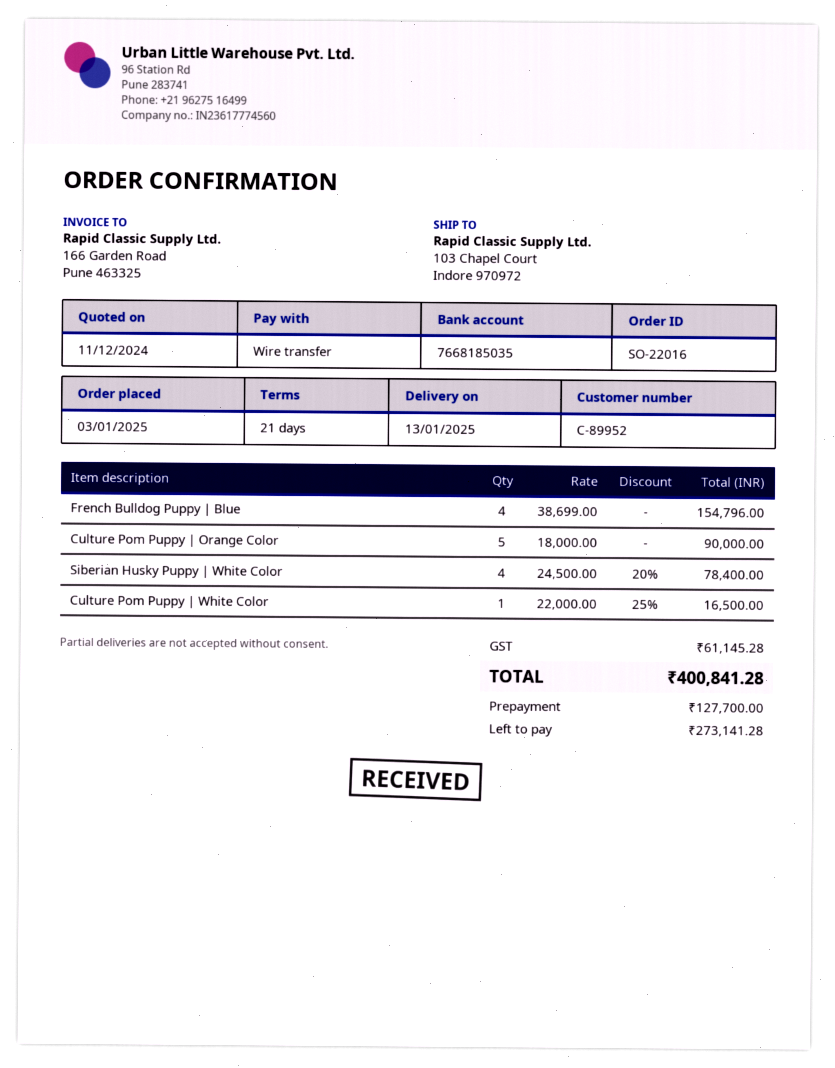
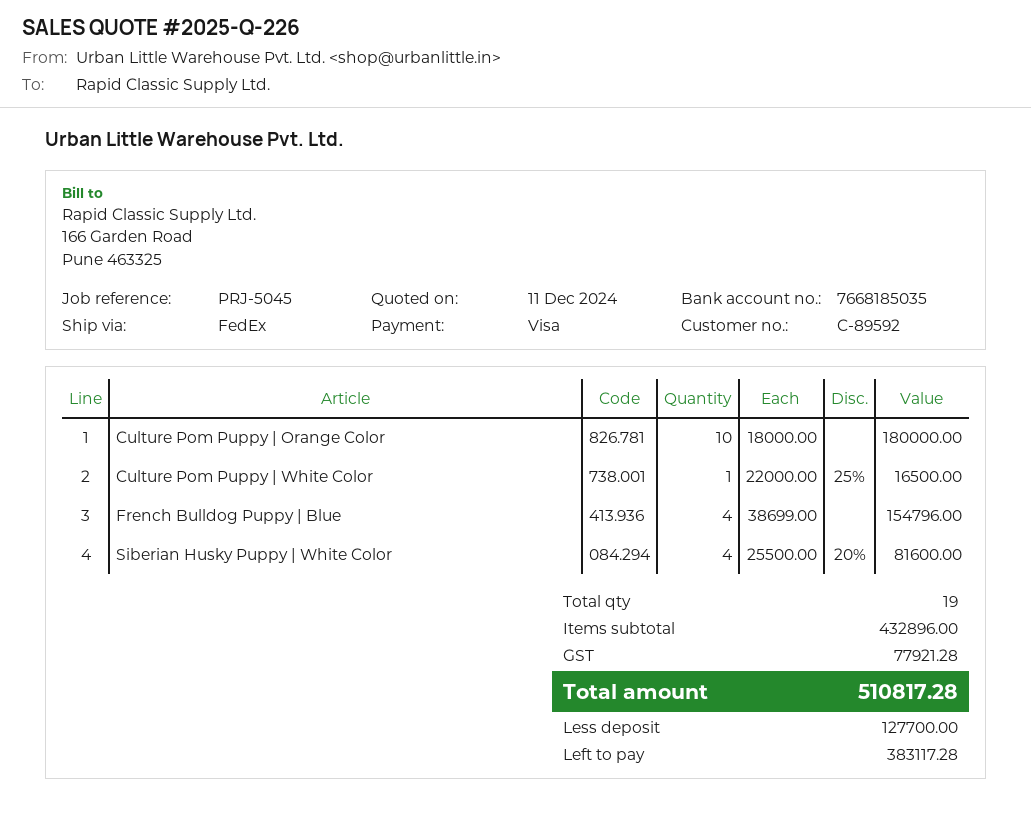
customer number: C-89952 -> C-89592
payment method: bank transfer -> Visa
Culture Pom Puppy | Orange Color: 5 x 18000.00 = 90000.00 -> 10 x 18000.00 = 180000.00
Siberian Husky Puppy | White Color: 4 x 24500.00 - 20% = 78400.00 -> 4 x 25500.00 - 20% = 81600.00
tax: 61145.28 -> 77921.28
total: 400841.28 -> 510817.28
balance: 273141.28 -> 383117.28

